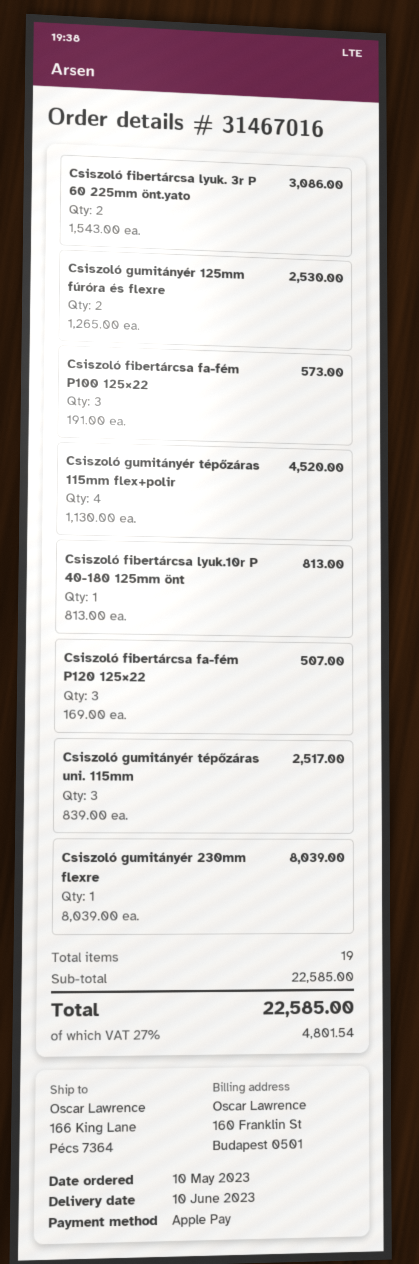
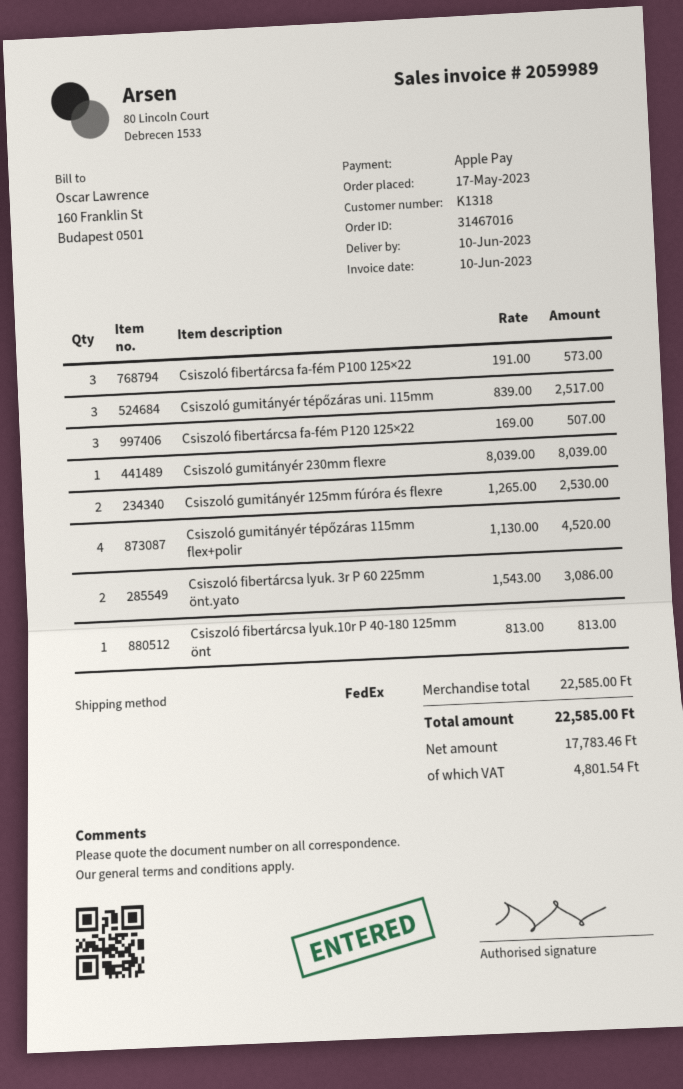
order date: 2023-05-10 -> 2023-05-17

